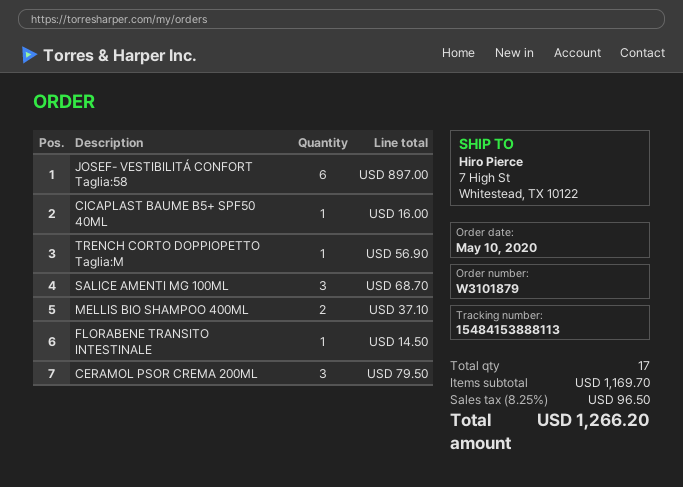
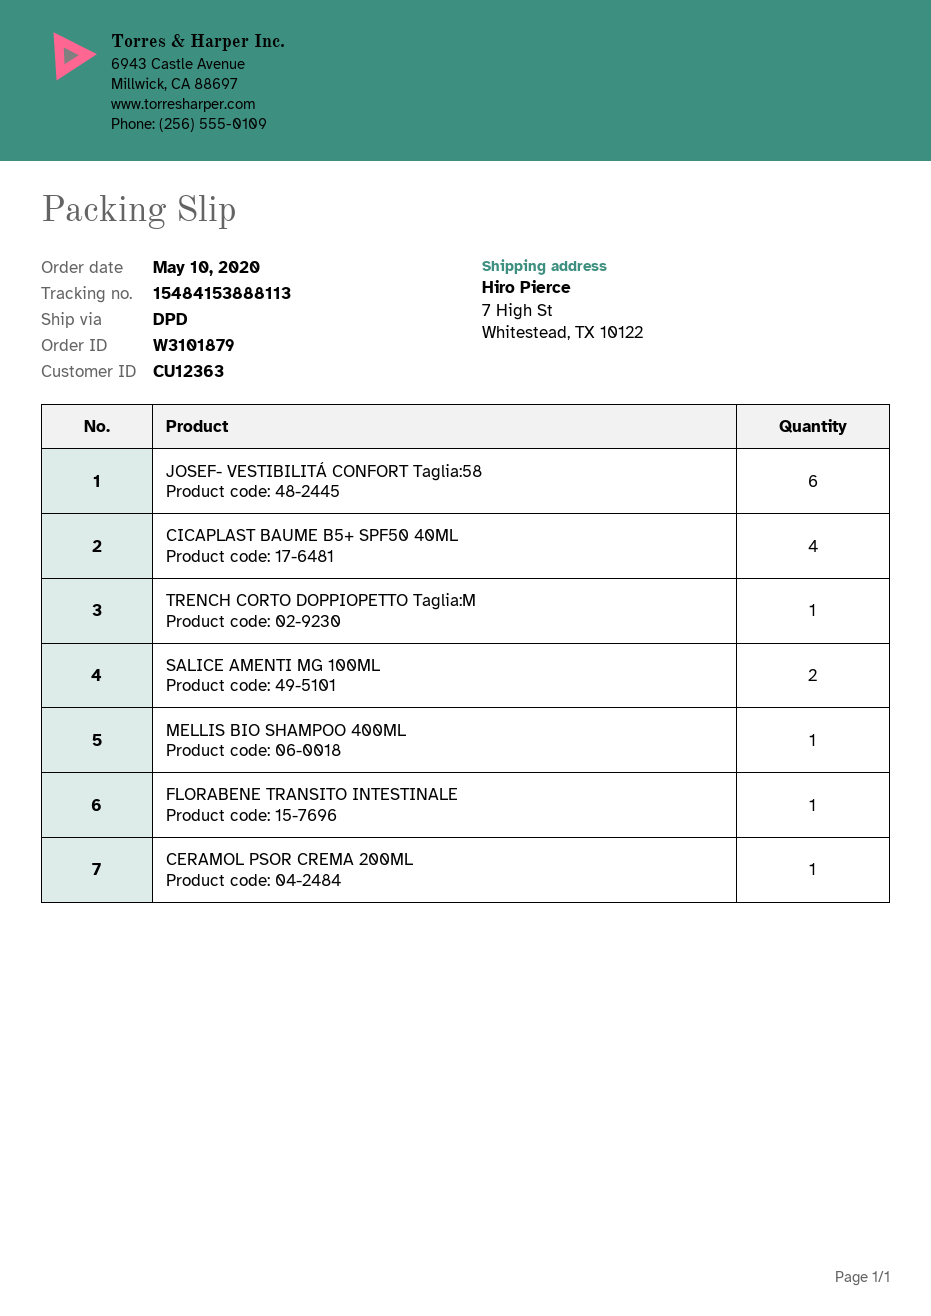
CICAPLAST BAUME B5+ SPF50 40ML: 1 -> 4
SALICE AMENTI MG 100ML: 3 -> 2
MELLIS BIO SHAMPOO 400ML: 2 -> 1
CERAMOL PSOR CREMA 200ML: 3 -> 1

